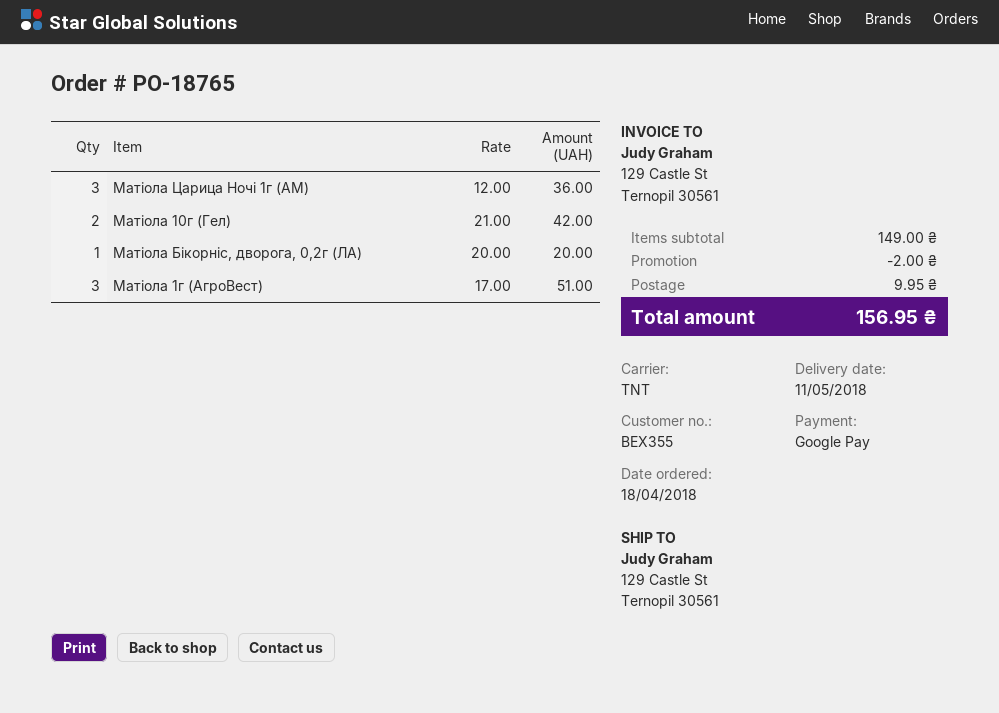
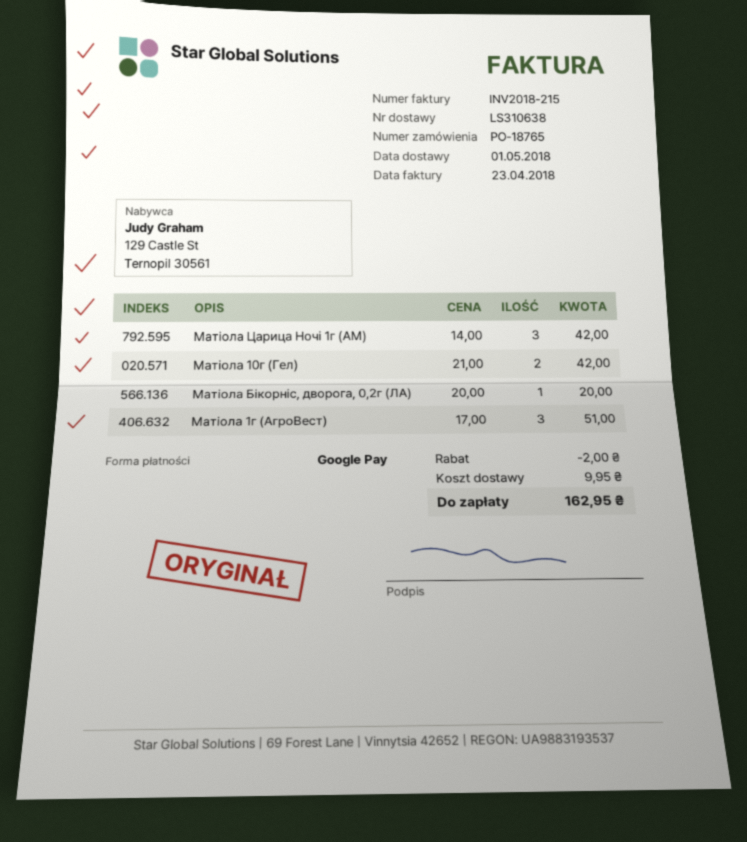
delivery date: 2018-05-11 -> 2018-05-01
Матіола Царица Ночі 1г (АМ): 3 x 12.00 = 36.00 -> 3 x 14.00 = 42.00
total: 156.95 -> 162.95

